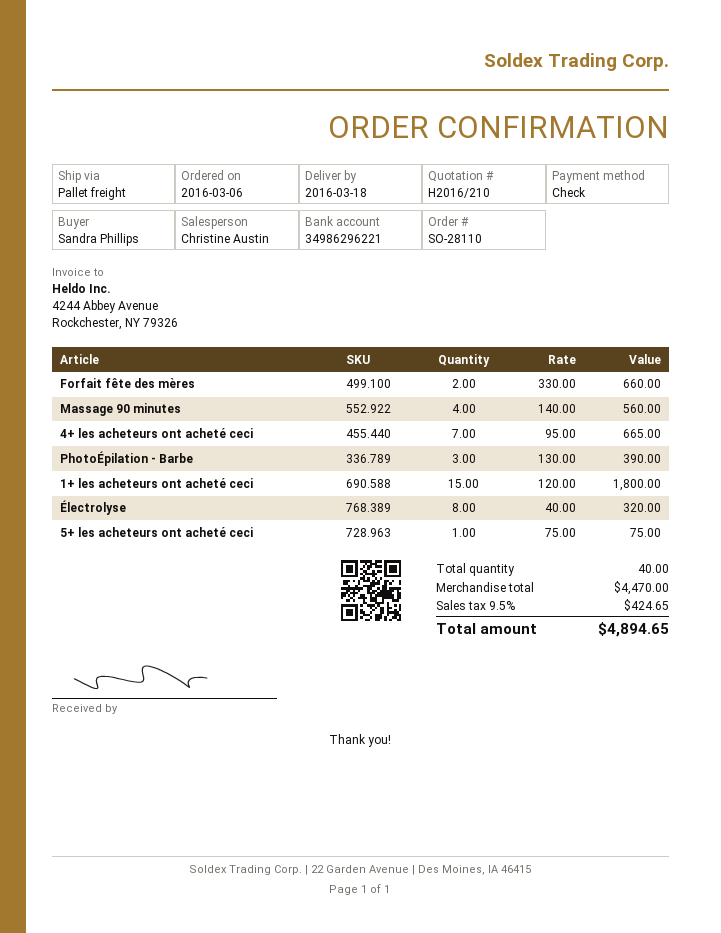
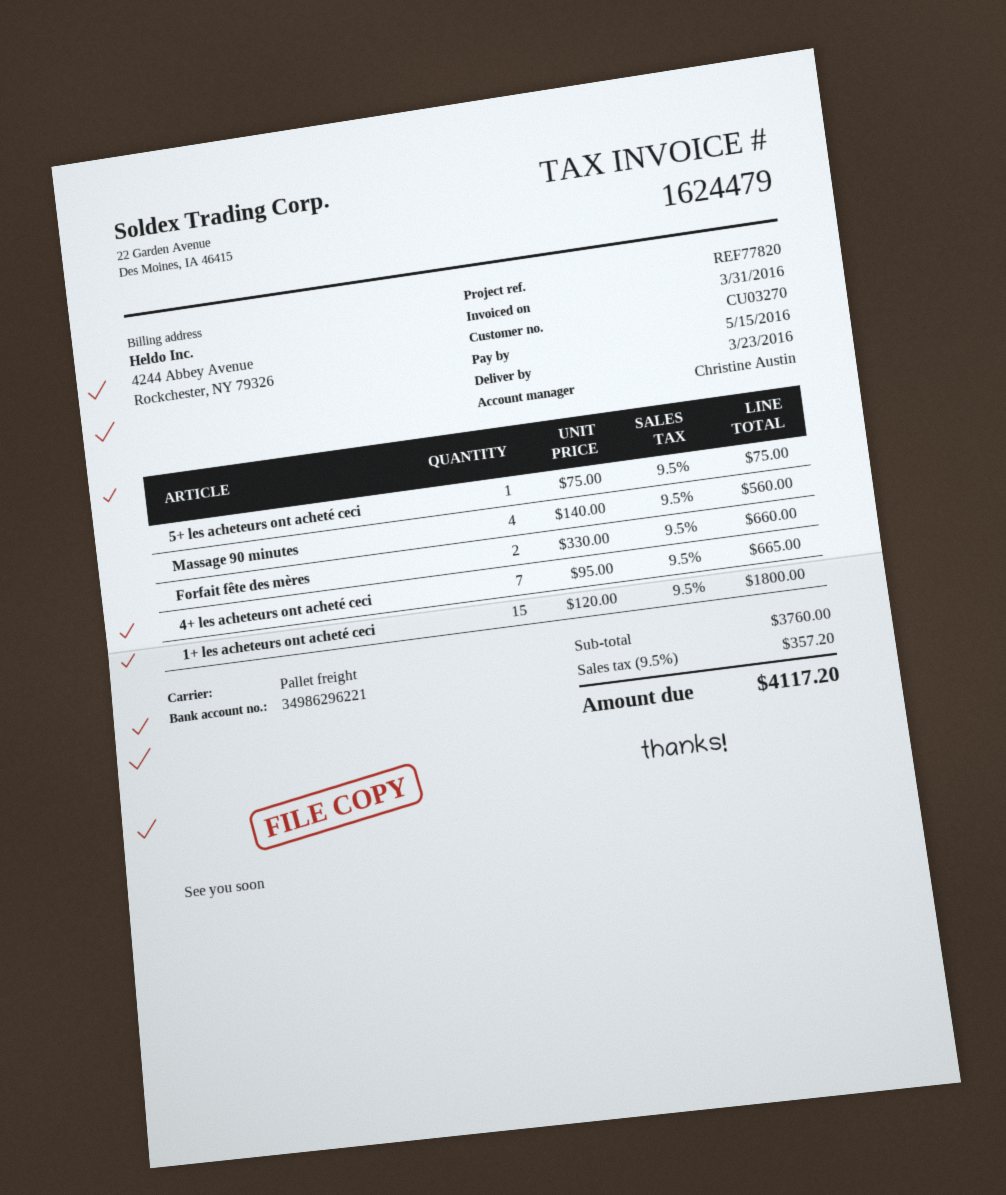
delivery date: 2016-03-18 -> 2016-03-23
PhotoÉpilation - Barbe: 3 x 130.00 = 390.00 -> none
Électrolyse: 8 x 40.00 = 320.00 -> none
subtotal: 4470.00 -> 3760.00
tax: 9.5% = 424.65 -> 9.5% = 357.20
total: 4894.65 -> 4117.20

